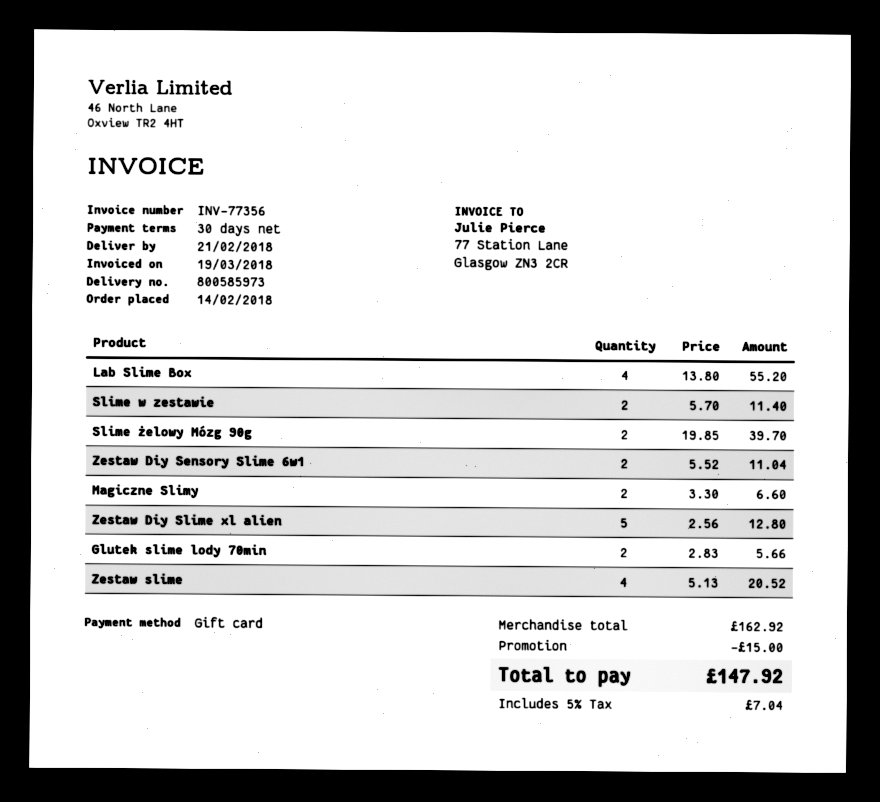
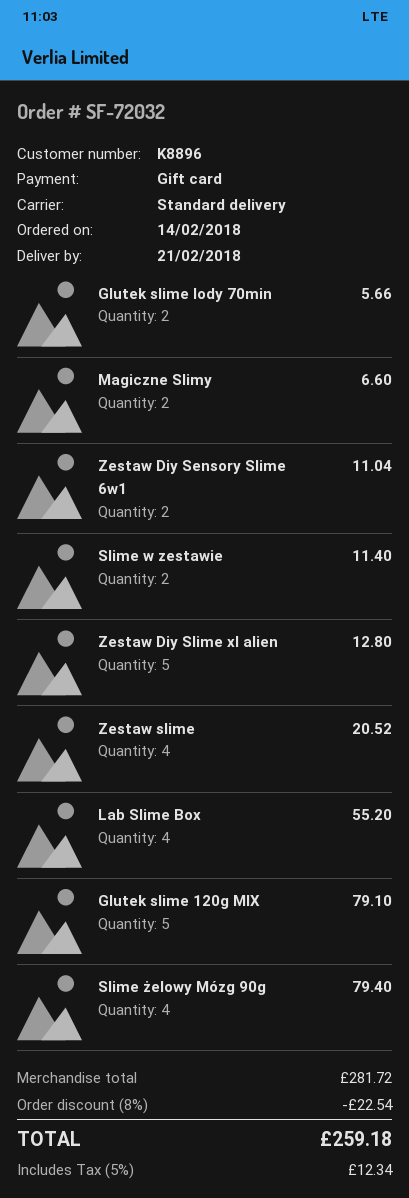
Slime żelowy Mózg 90g: 2 for 39.70 -> 4 for 79.40
Glutek slime 120g MIX: none -> 5 for 79.10
subtotal: 162.92 -> 281.72
discount: 15.00 -> 22.54
tax: 5% = 7.04 -> 5% = 12.34
total: 147.92 -> 259.18

